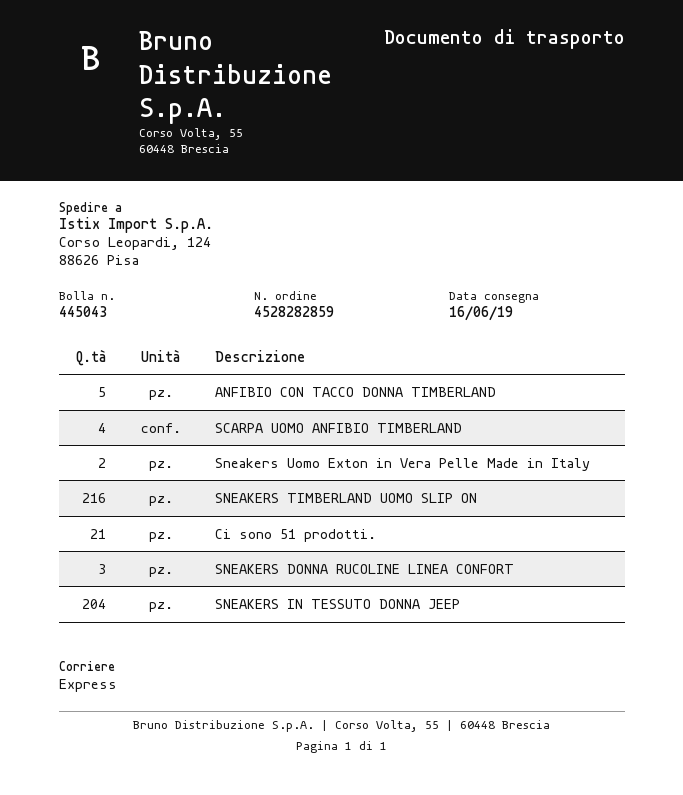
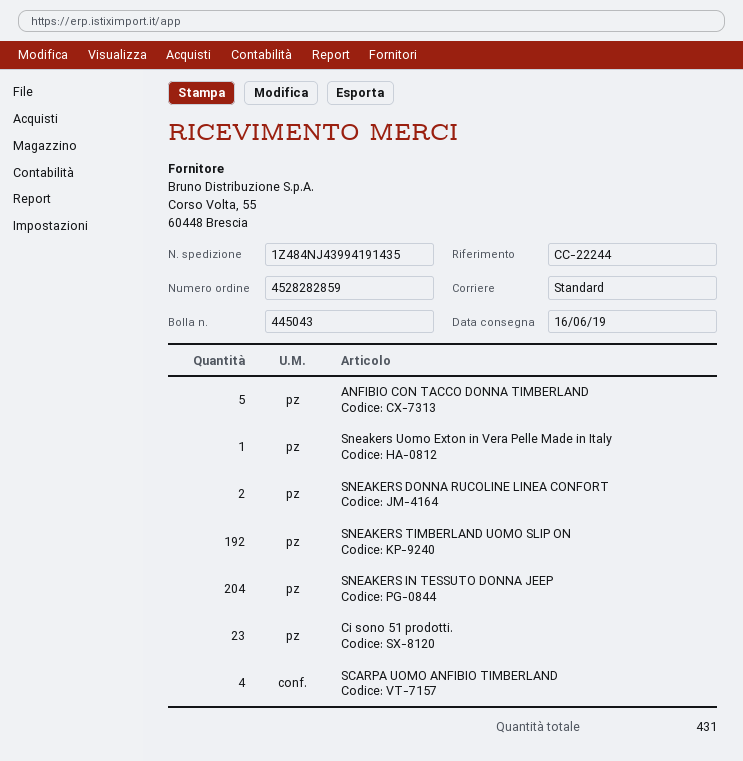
shipping method: express -> standard
Sneakers Uomo Exton in Vera Pelle Made in Italy: 2 -> 1
SNEAKERS TIMBERLAND UOMO SLIP ON: 216 -> 192
Ci sono 51 prodotti.: 21 -> 23
SNEAKERS DONNA RUCOLINE LINEA CONFORT: 3 -> 2

